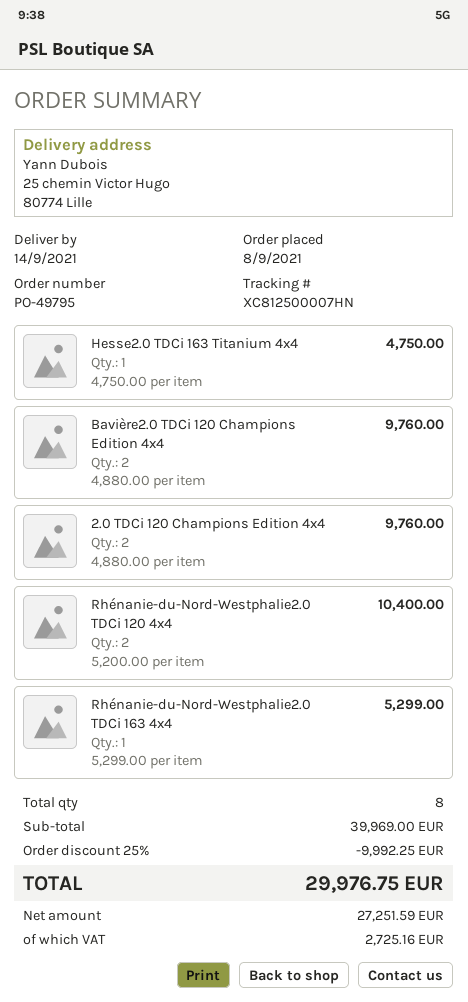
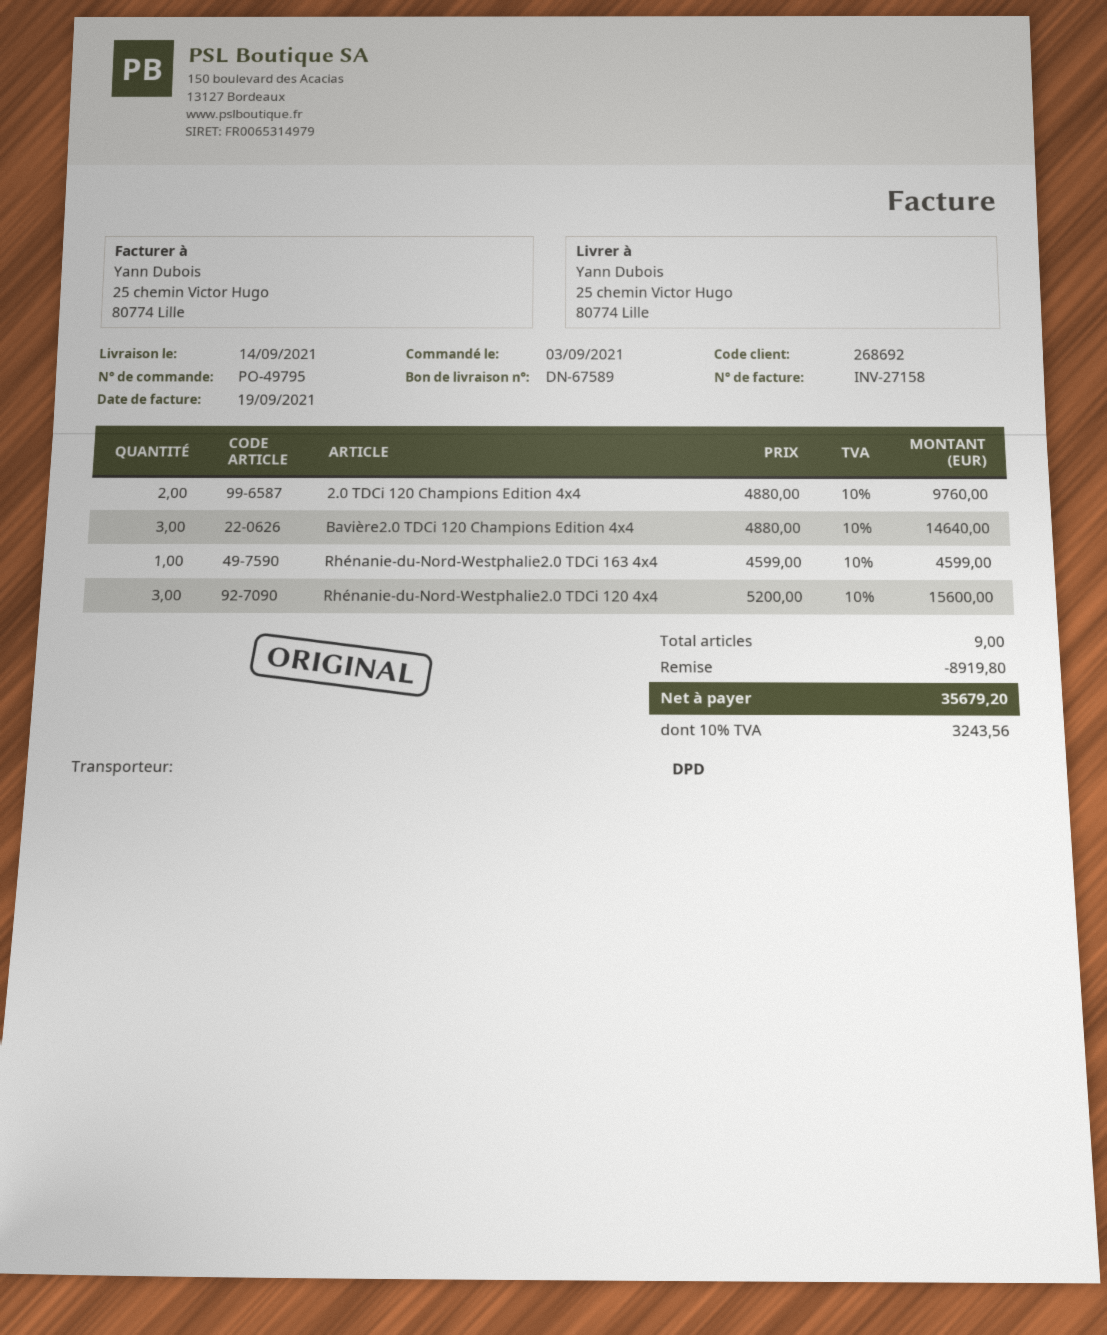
order date: 2021-09-08 -> 2021-09-03
Hesse2.0 TDCi 163 Titanium 4x4: 1 x 4750.00 = 4750.00 -> none
Bavière2.0 TDCi 120 Champions Edition 4x4: 2 x 4880.00 = 9760.00 -> 3 x 4880.00 = 14640.00
Rhénanie-du-Nord-Westphalie2.0 TDCi 120 4x4: 2 x 5200.00 = 10400.00 -> 3 x 5200.00 = 15600.00
Rhénanie-du-Nord-Westphalie2.0 TDCi 163 4x4: 1 x 5299.00 = 5299.00 -> 1 x 4599.00 = 4599.00
total quantity: 8 -> 9
discount: 9992.25 -> 8919.80
tax: 2725.16 -> 3243.56
total: 29976.75 -> 35679.20

